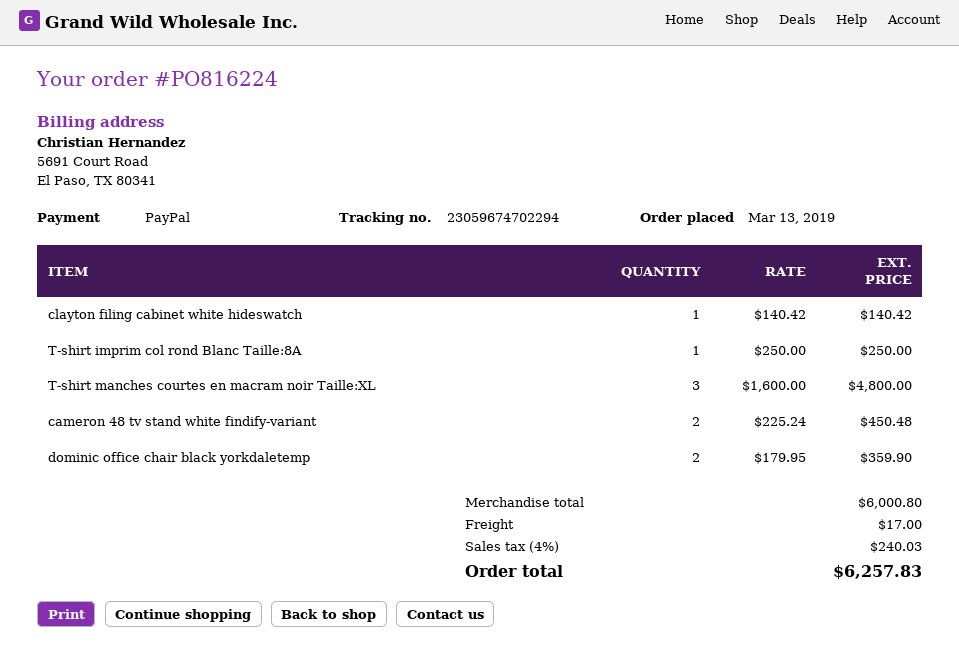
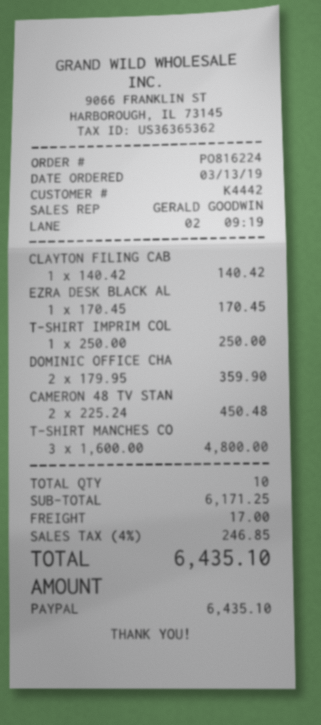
EZRA DESK BLACK AL: none -> 1 x 170.45 = 170.45
subtotal: 6000.80 -> 6171.25
tax: 4% = 240.03 -> 4% = 246.85
total: 6257.83 -> 6435.10

